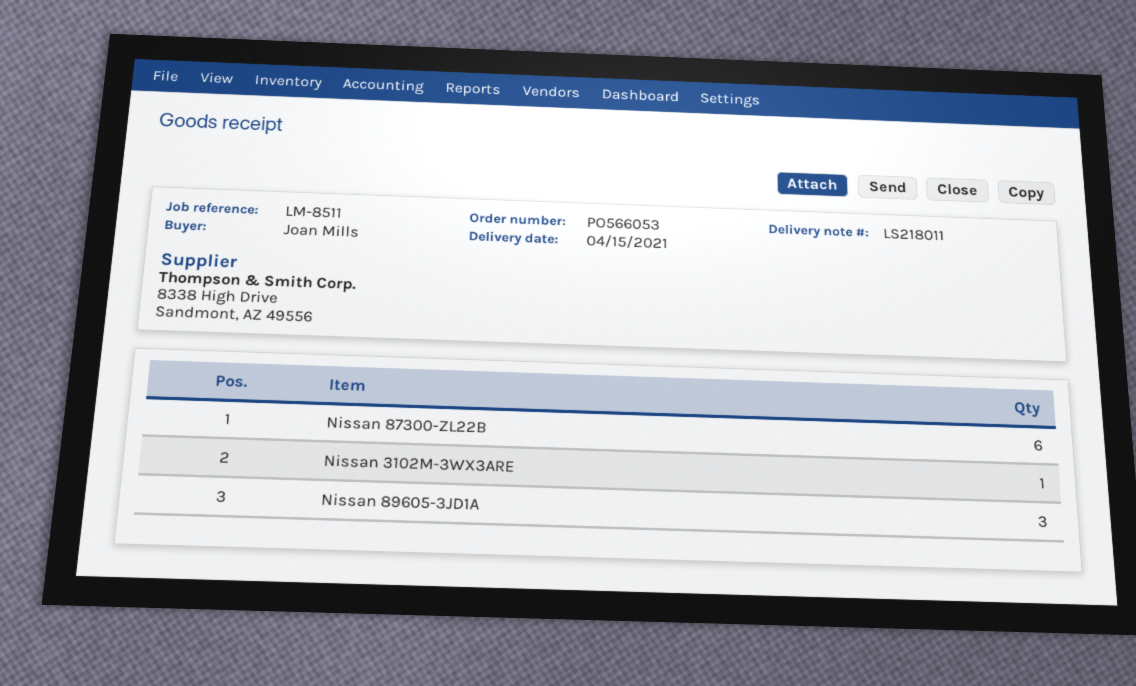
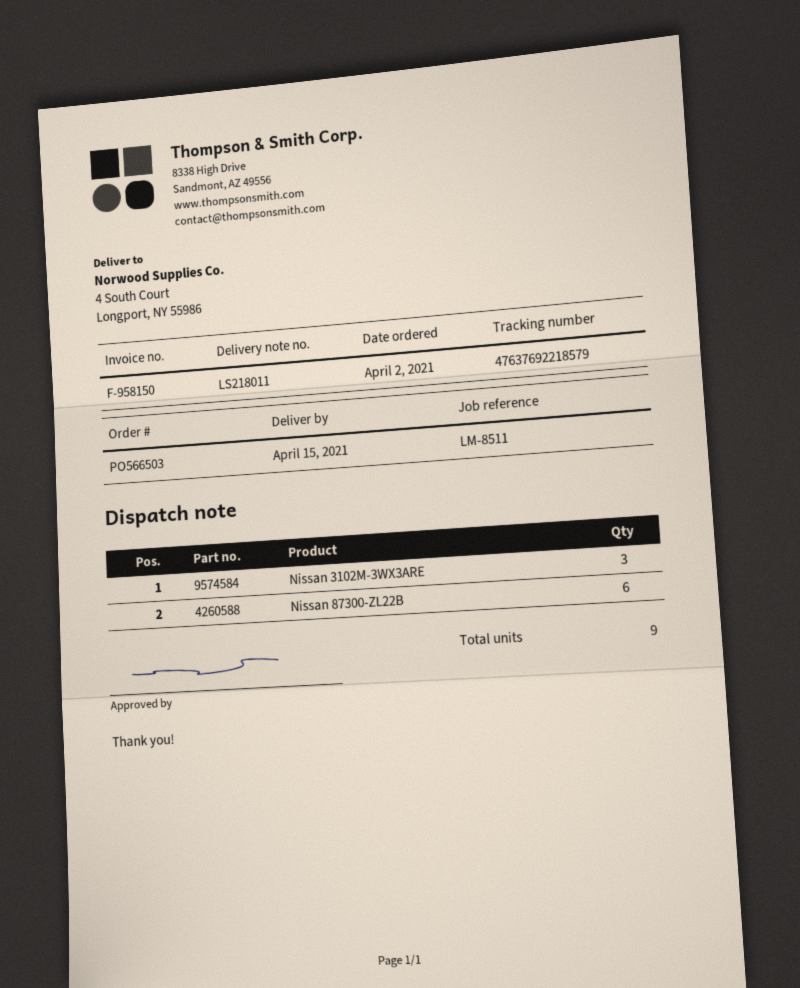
order number: PO566053 -> PO566503
Nissan 3102M-3WX3ARE: 1 -> 3
Nissan 89605-3JD1A: 3 -> none

